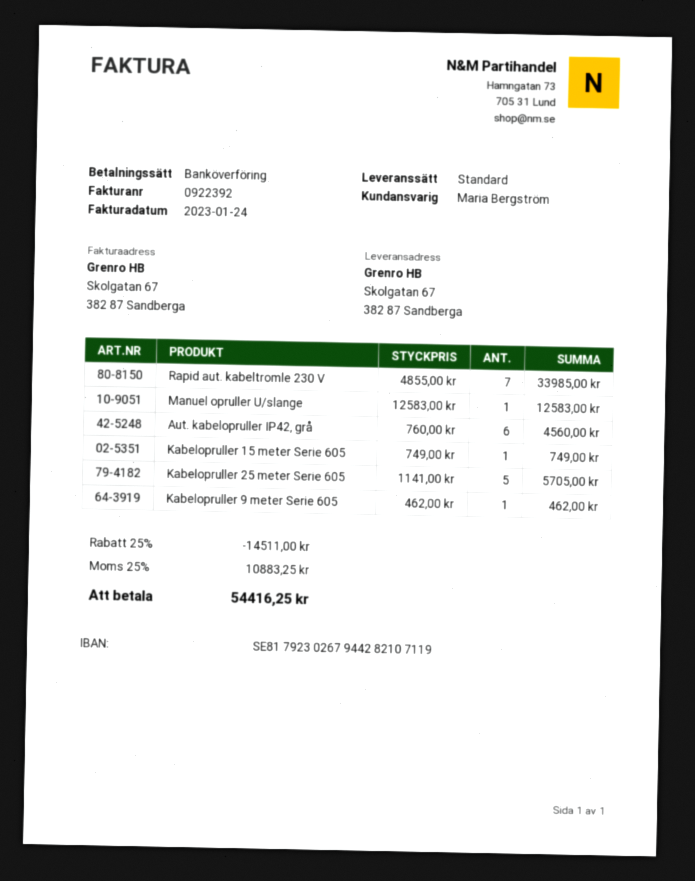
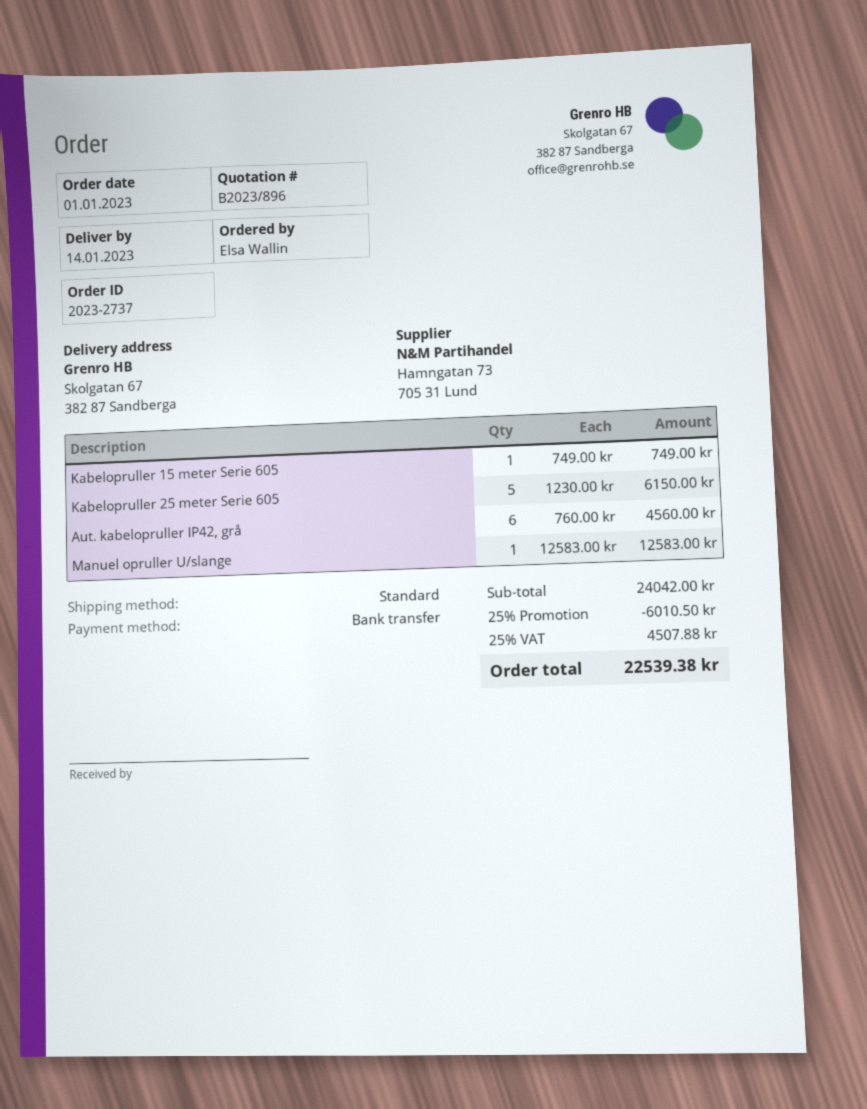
Rapid aut. kabeltromle 230 V: 7 x 4855.00 = 33985.00 -> none
Kabelopruller 25 meter Serie 605: 5 x 1141.00 = 5705.00 -> 5 x 1230.00 = 6150.00
Kabelopruller 9 meter Serie 605: 1 x 462.00 = 462.00 -> none
discount: 25% = 14511.00 -> 25% = 6010.50
tax: 25% = 10883.25 -> 25% = 4507.88
total: 54416.25 -> 22539.38

